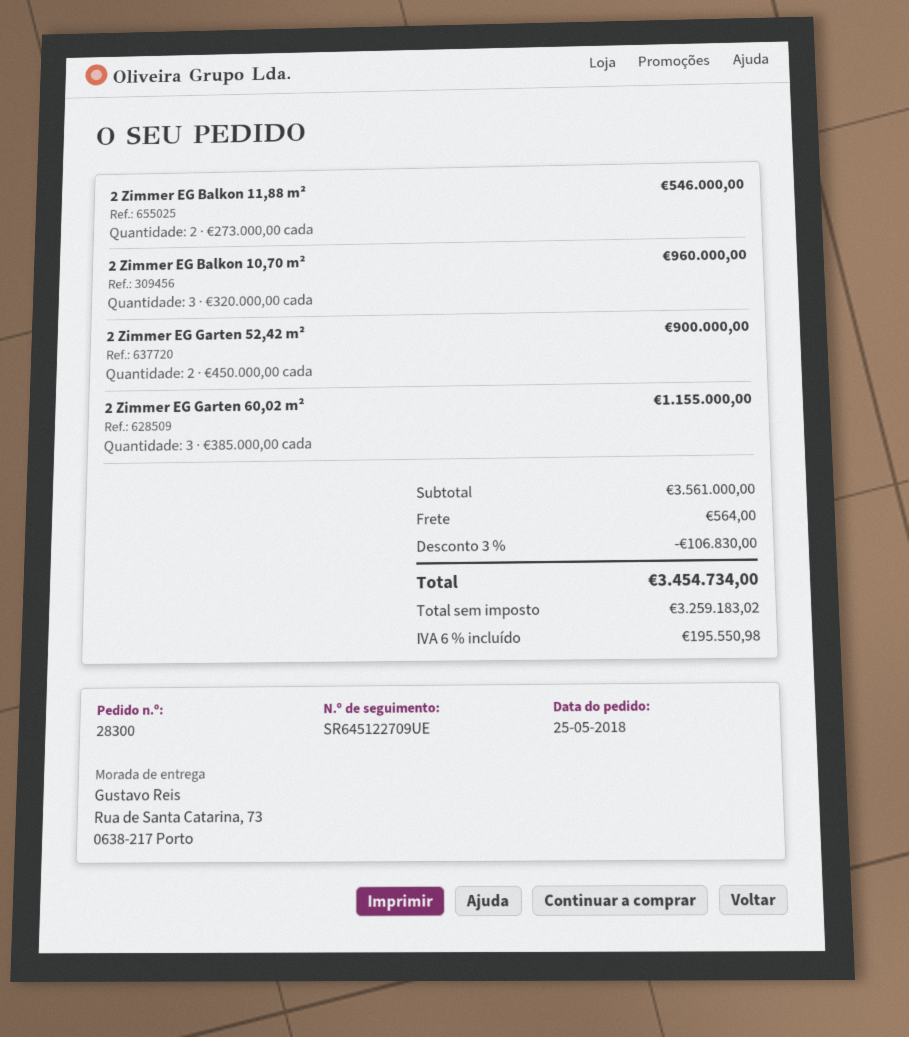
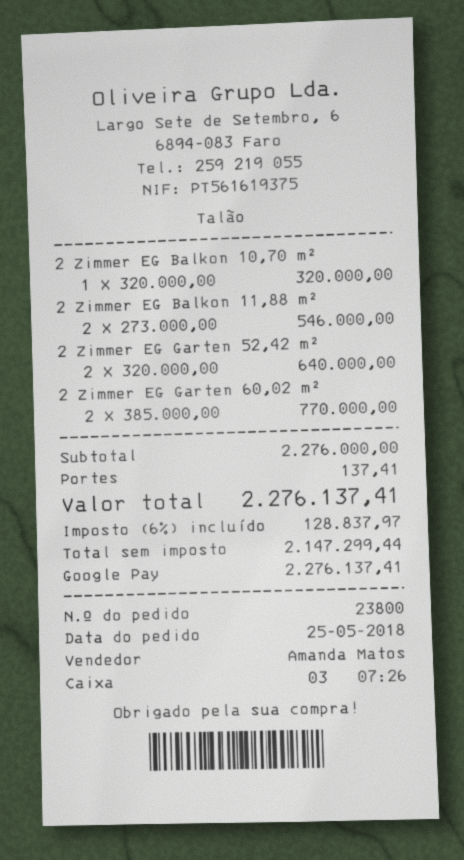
order number: 28300 -> 23800
2 Zimmer EG Balkon 10,70 m²: 3 x 320000.00 = 960000.00 -> 1 x 320000.00 = 320000.00
2 Zimmer EG Garten 52,42 m²: 2 x 450000.00 = 900000.00 -> 2 x 320000.00 = 640000.00
2 Zimmer EG Garten 60,02 m²: 3 x 385000.00 = 1155000.00 -> 2 x 385000.00 = 770000.00
subtotal: 3561000.00 -> 2276000.00
discount: 3% = 106830.00 -> none
shipping: 564.00 -> 137.41
net: 3259183.02 -> 2147299.44
tax: 6% = 195550.98 -> 6% = 128837.97
total: 3454734.00 -> 2276137.41

